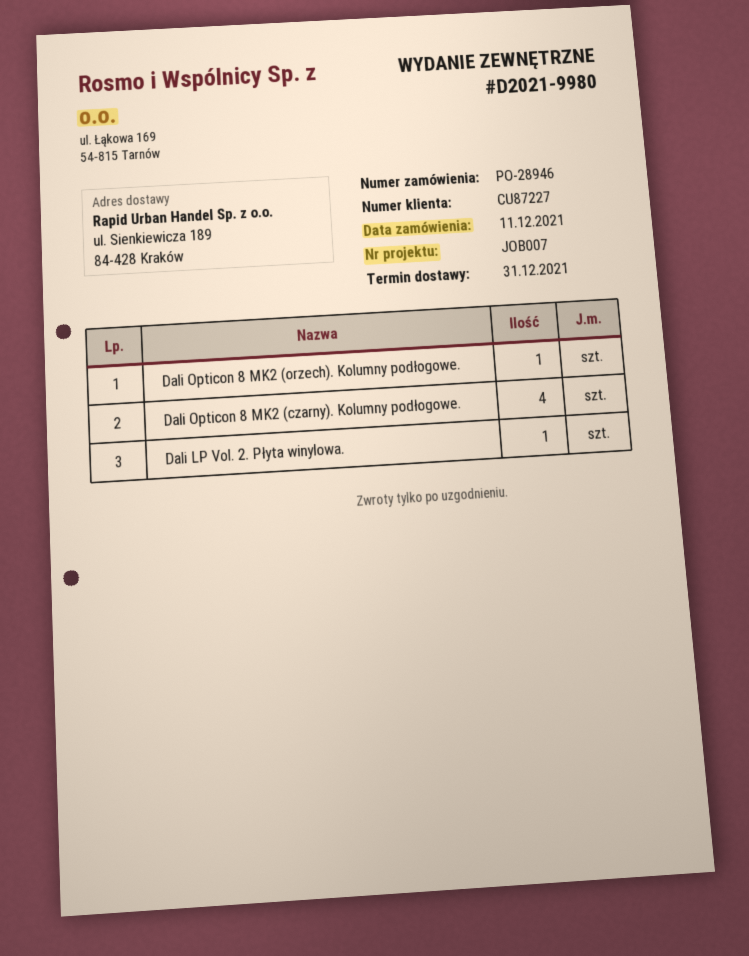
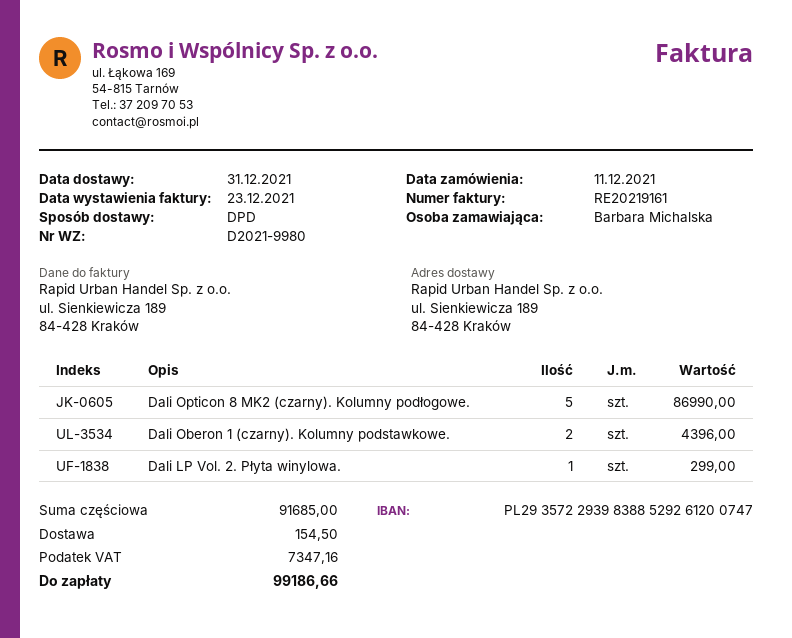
Dali Opticon 8 MK2 (orzech). Kolumny podłogowe.: 1 -> none
Dali Opticon 8 MK2 (czarny). Kolumny podłogowe.: 4 -> 5
Dali Oberon 1 (czarny). Kolumny podstawkowe.: none -> 2

